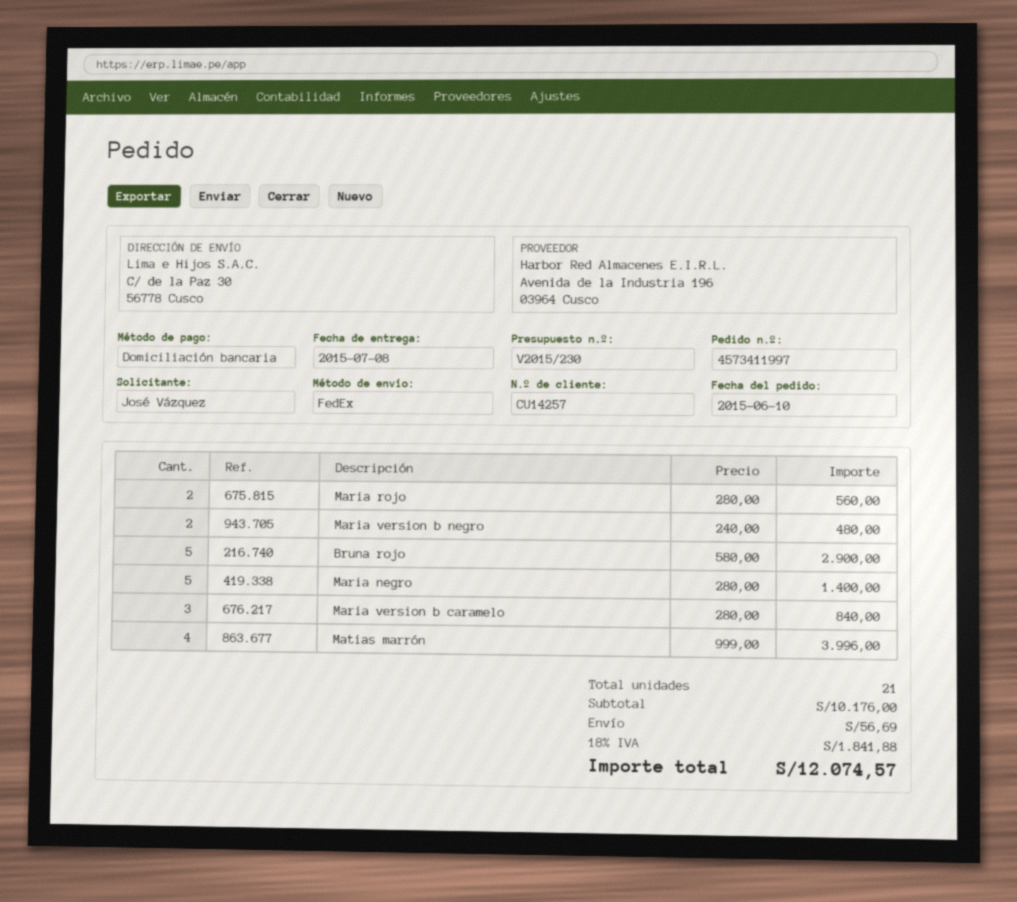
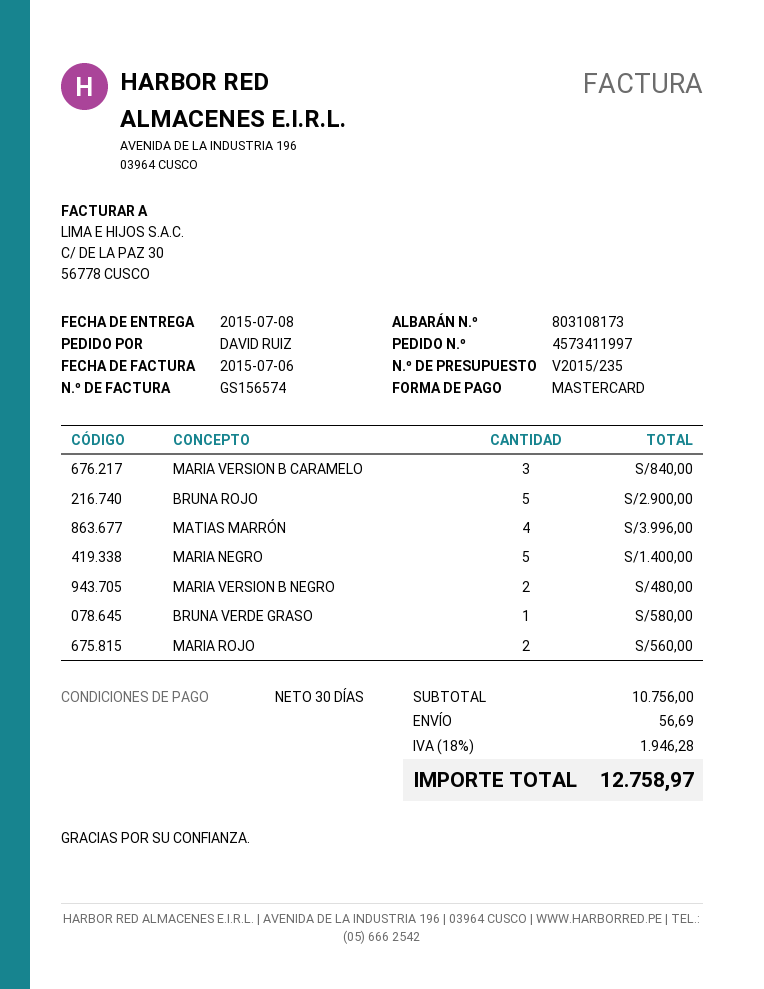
quote number: V2015/230 -> V2015/235
ordered by: José Vázquez -> DAVID RUIZ
payment method: direct debit -> Mastercard
BRUNA VERDE GRASO: none -> 1 for 580.00
subtotal: 10176.00 -> 10756.00
tax: 18% = 1841.88 -> 18% = 1946.28
total: 12074.57 -> 12758.97

